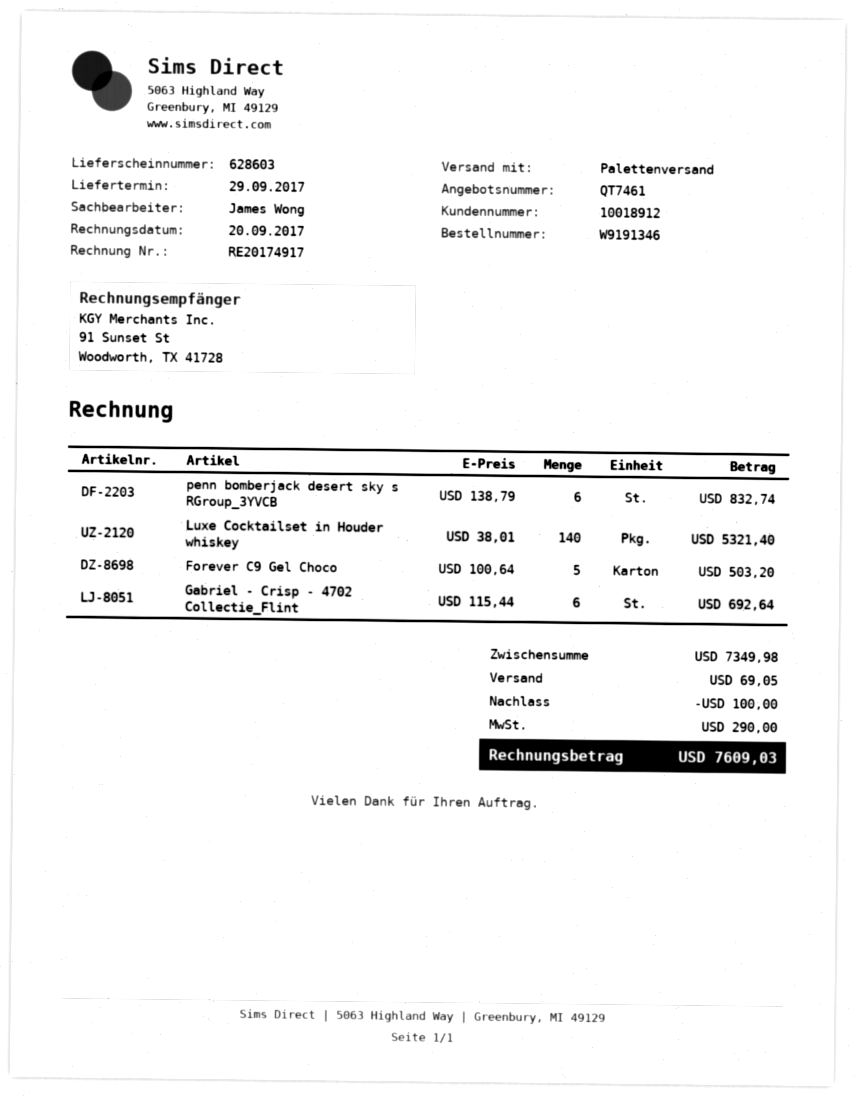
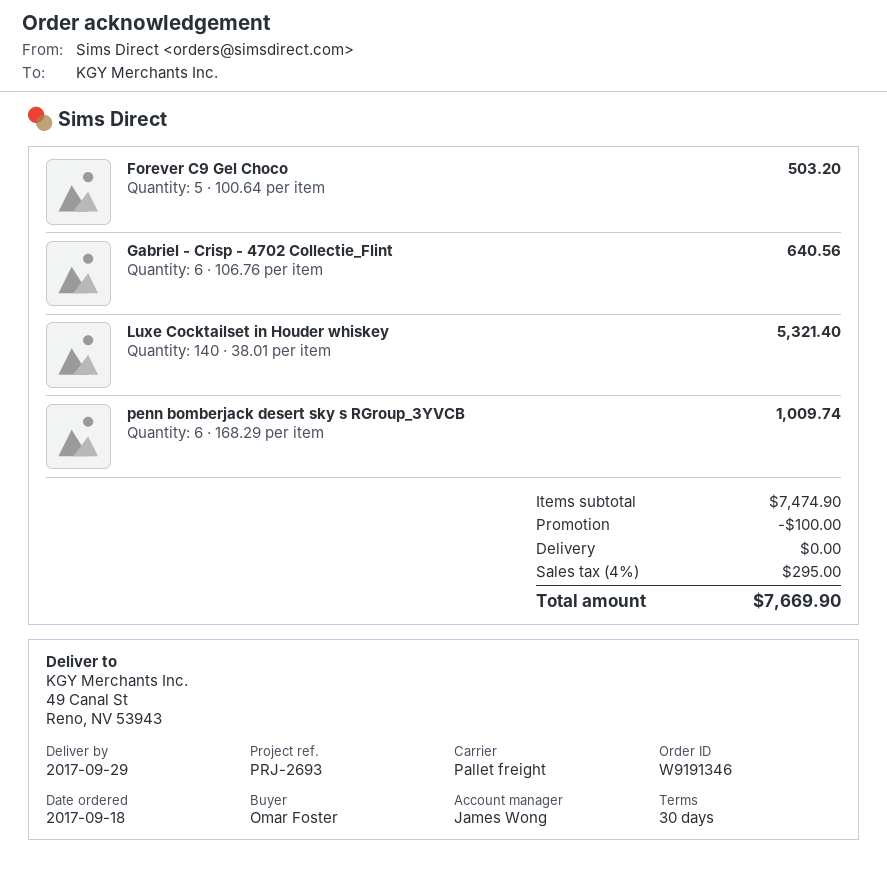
penn bomberjack desert sky s RGroup_3YVCB: 6 x 138.79 = 832.74 -> 6 x 168.29 = 1009.74
Gabriel - Crisp - 4702 Collectie_Flint: 6 x 115.44 = 692.64 -> 6 x 106.76 = 640.56
subtotal: 7349.98 -> 7474.90
shipping: 69.05 -> 0.00
tax: 290.00 -> 295.00
total: 7609.03 -> 7669.90

